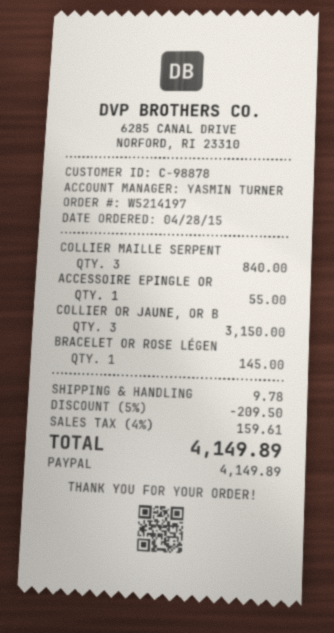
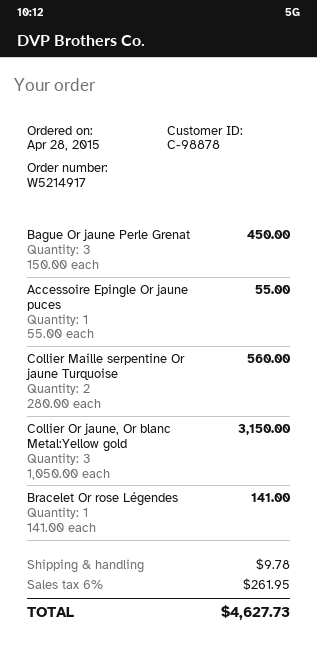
order number: W5214197 -> W5214917
COLLIER MAILLE SERPENT: 3 for 840.00 -> 2 for 560.00
BRACELET OR ROSE LÉGEN: 1 for 145.00 -> 1 for 141.00
Bague Or jaune Perle Grenat: none -> 3 for 450.00
discount: 5% = 209.50 -> none
tax: 4% = 159.61 -> 6% = 261.95
total: 4149.89 -> 4627.73

